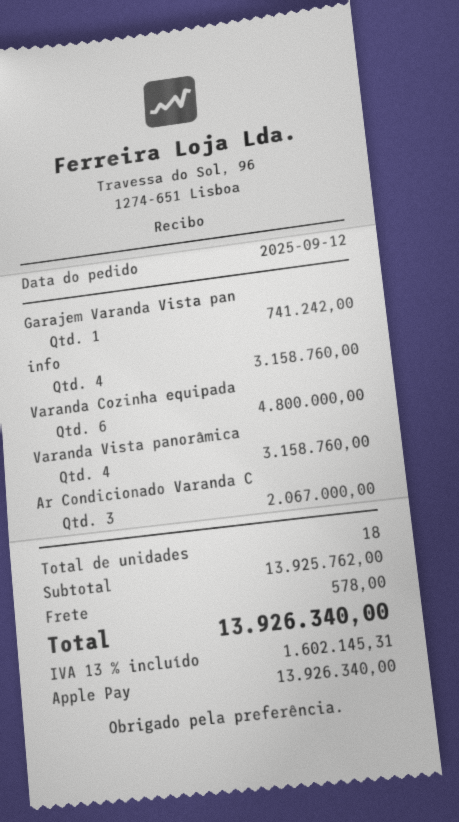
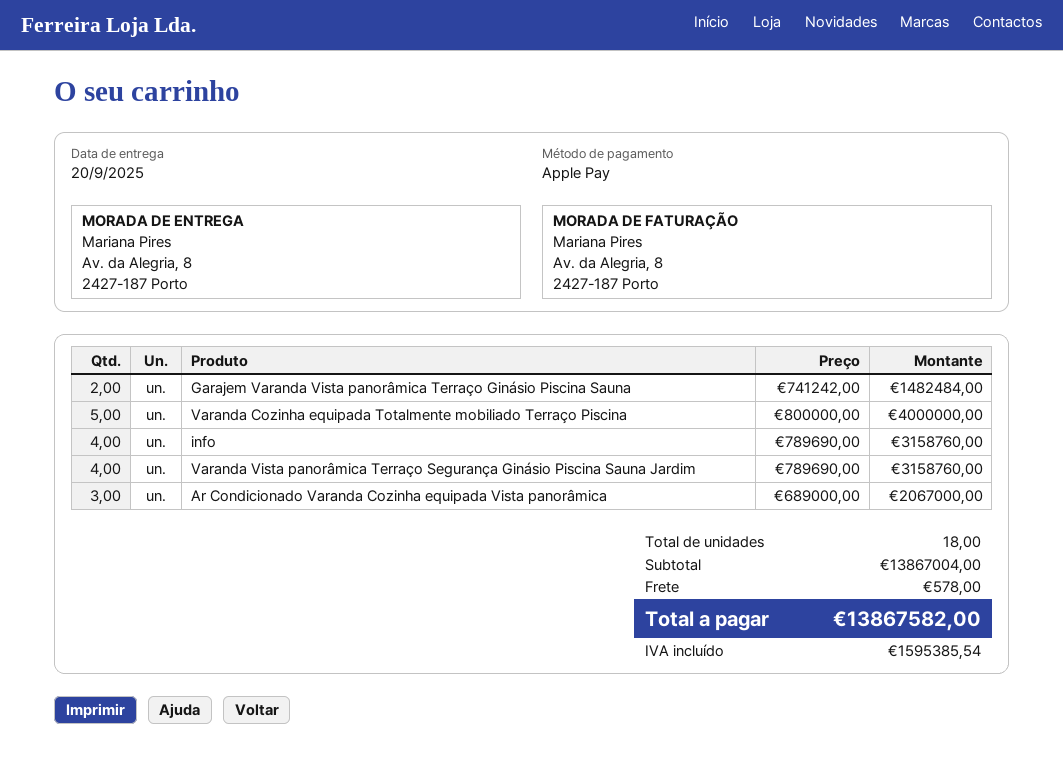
Garajem Varanda Vista pan: 1 for 741242.00 -> 2 for 1482484.00
Varanda Cozinha equipada: 6 for 4800000.00 -> 5 for 4000000.00
subtotal: 13925762.00 -> 13867004.00
tax: 1602145.31 -> 1595385.54
total: 13926340.00 -> 13867582.00

